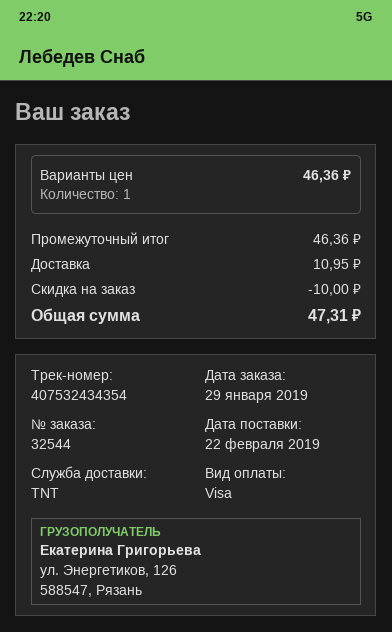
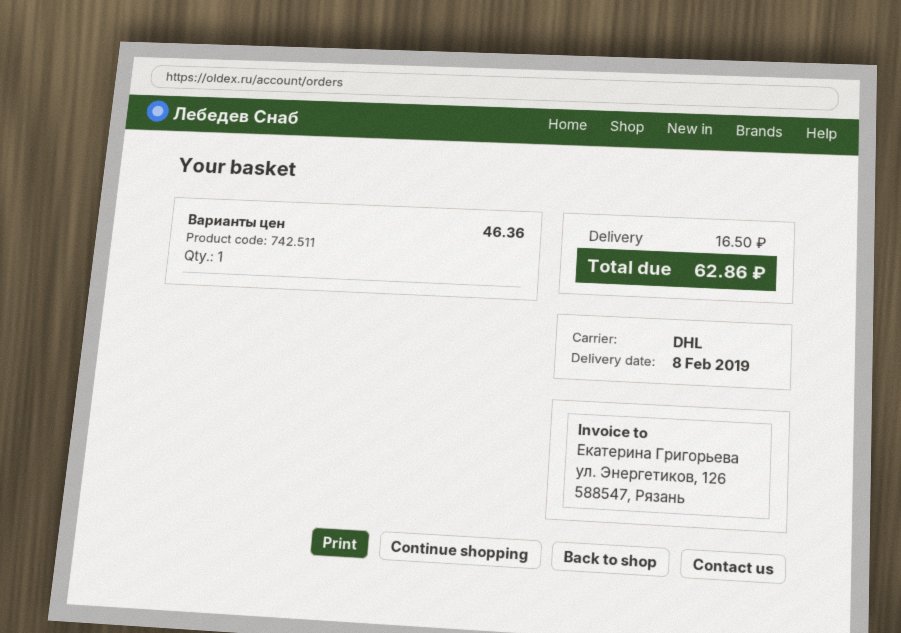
delivery date: 2019-02-22 -> 2019-02-08
shipping method: TNT -> DHL
discount: 10.00 -> none
shipping: 10.95 -> 16.50
total: 47.31 -> 62.86

